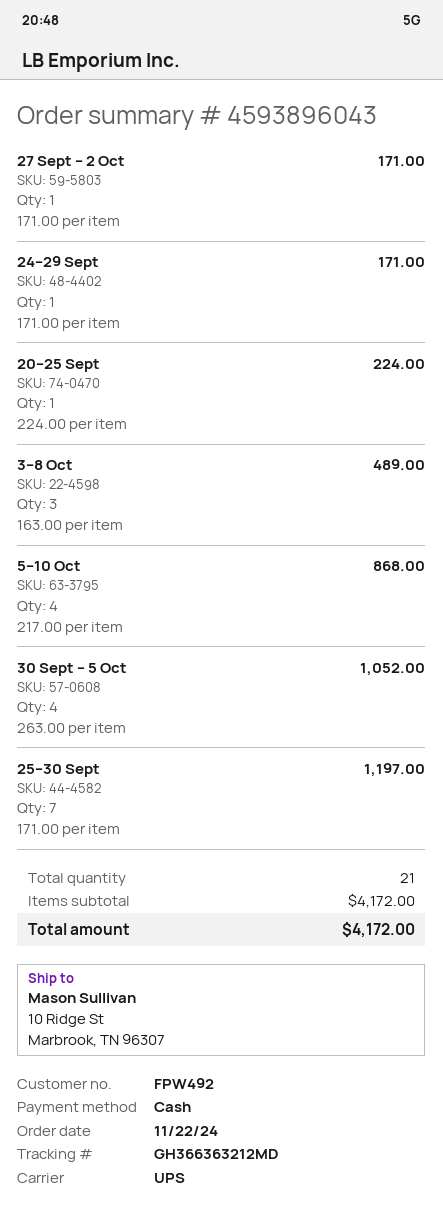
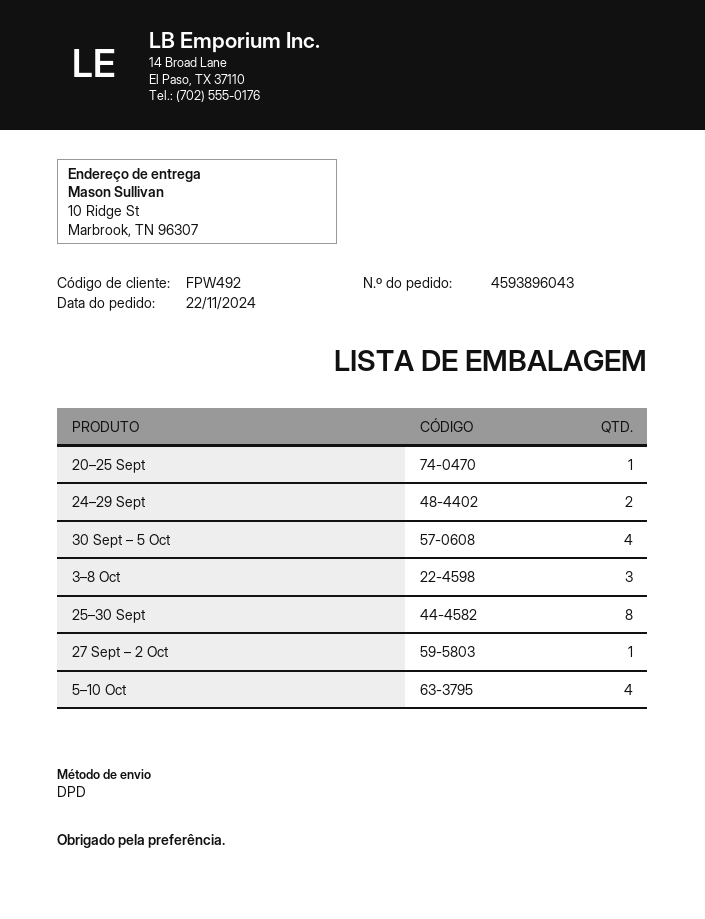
shipping method: UPS -> DPD
24–29 Sept: 1 -> 2
25–30 Sept: 7 -> 8

